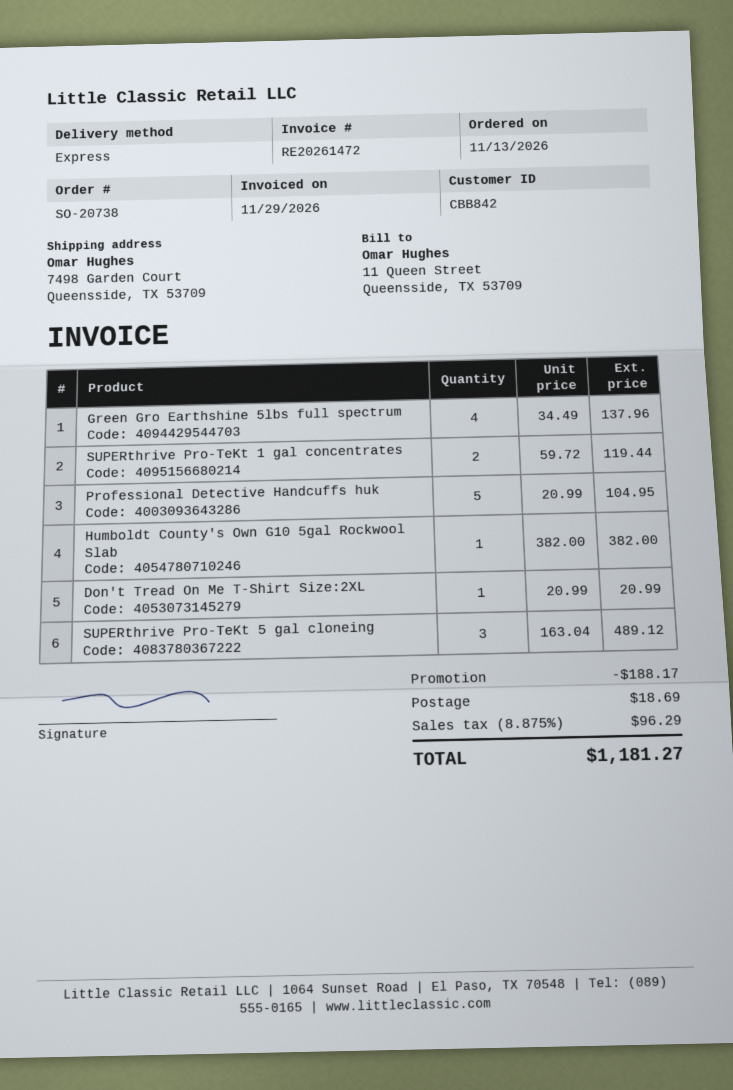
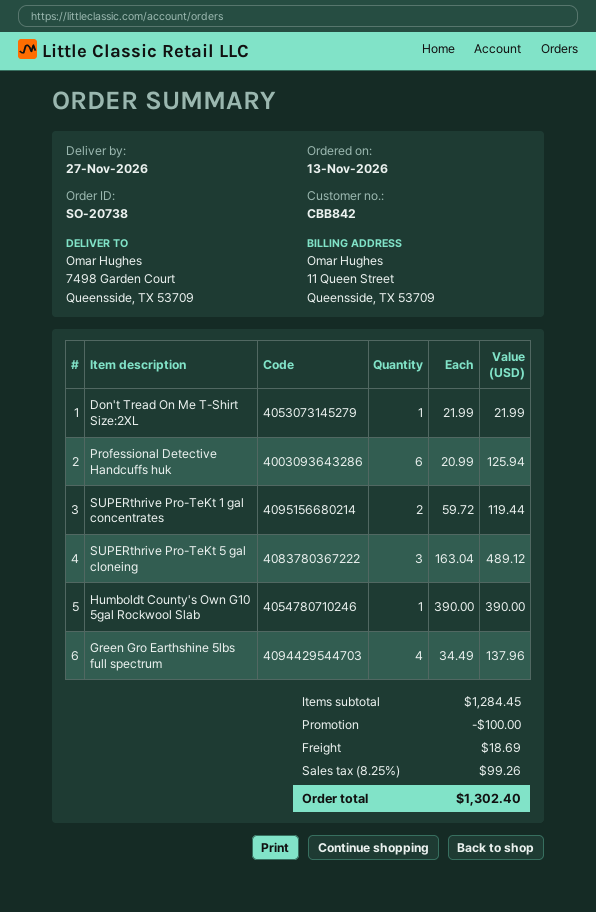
Professional Detective Handcuffs huk: 5 x 20.99 = 104.95 -> 6 x 20.99 = 125.94
Humboldt County's Own G10 5gal Rockwool Slab: 1 x 382.00 = 382.00 -> 1 x 390.00 = 390.00
Don't Tread On Me T-Shirt Size:2XL: 1 x 20.99 = 20.99 -> 1 x 21.99 = 21.99
discount: 188.17 -> 100.00
tax: 8.875% = 96.29 -> 8.25% = 99.26
total: 1181.27 -> 1302.40

